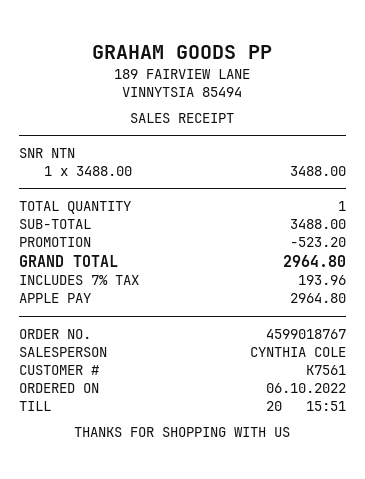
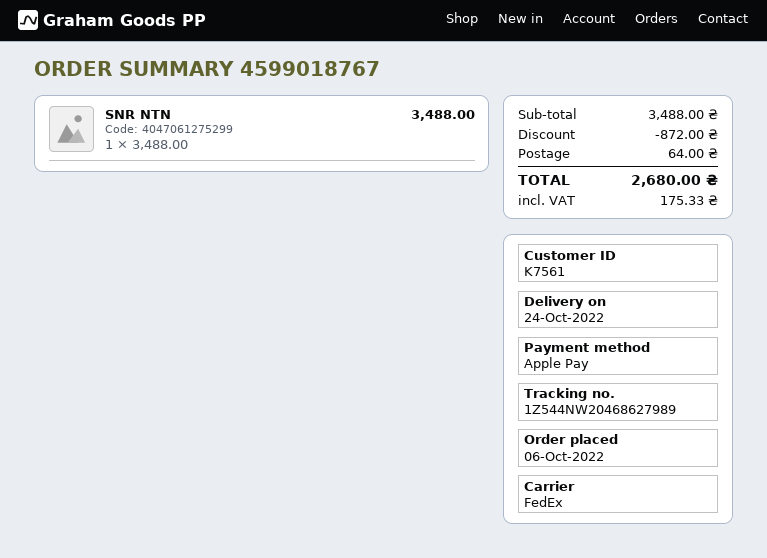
discount: 523.20 -> 872.00
shipping: none -> 64.00
tax: 193.96 -> 175.33
total: 2964.80 -> 2680.00

